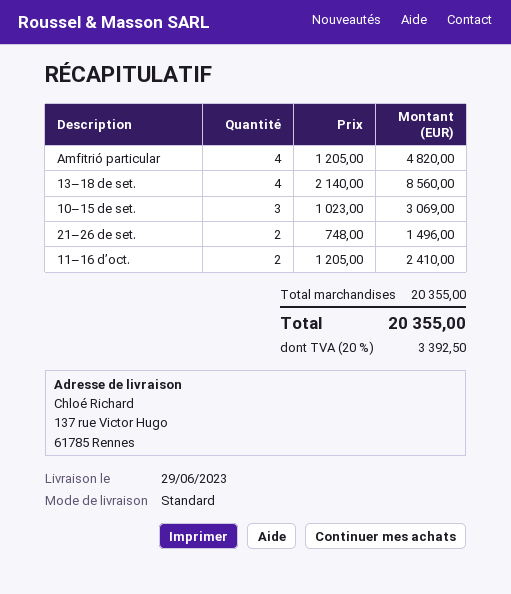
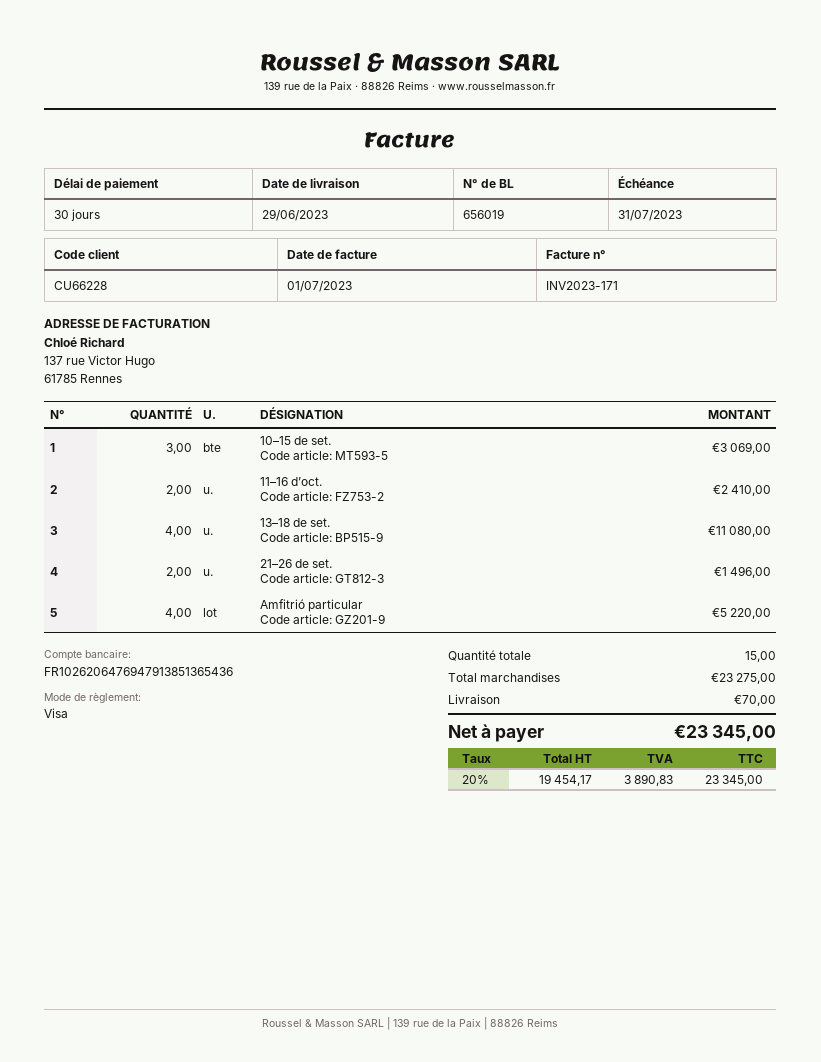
Amfitrió particular: 4 for 4820.00 -> 4 for 5220.00
13–18 de set.: 4 for 8560.00 -> 4 for 11080.00
subtotal: 20355.00 -> 23275.00
shipping: none -> 70.00
tax: 20% = 3392.50 -> 20% = 3890.83
total: 20355.00 -> 23345.00

